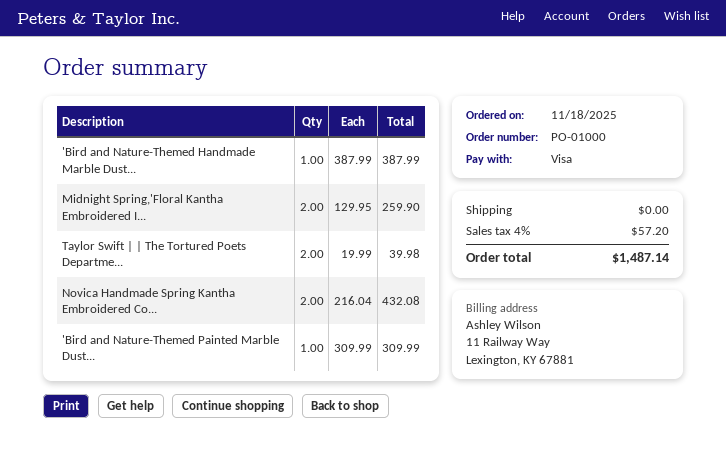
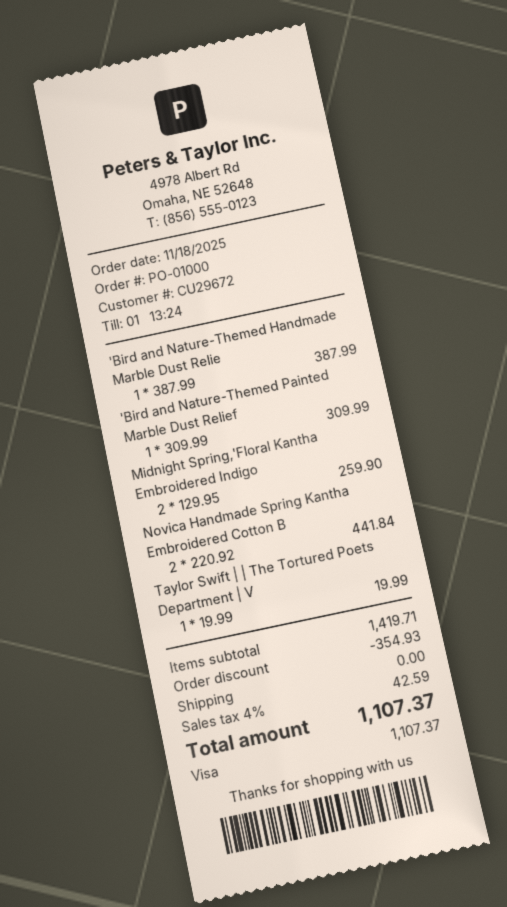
Taylor Swift | | The Tortured Poets Departme...: 2 x 19.99 = 39.98 -> 1 x 19.99 = 19.99
Novica Handmade Spring Kantha Embroidered Co...: 2 x 216.04 = 432.08 -> 2 x 220.92 = 441.84
discount: none -> 354.93
tax: 4% = 57.20 -> 4% = 42.59
total: 1487.14 -> 1107.37

